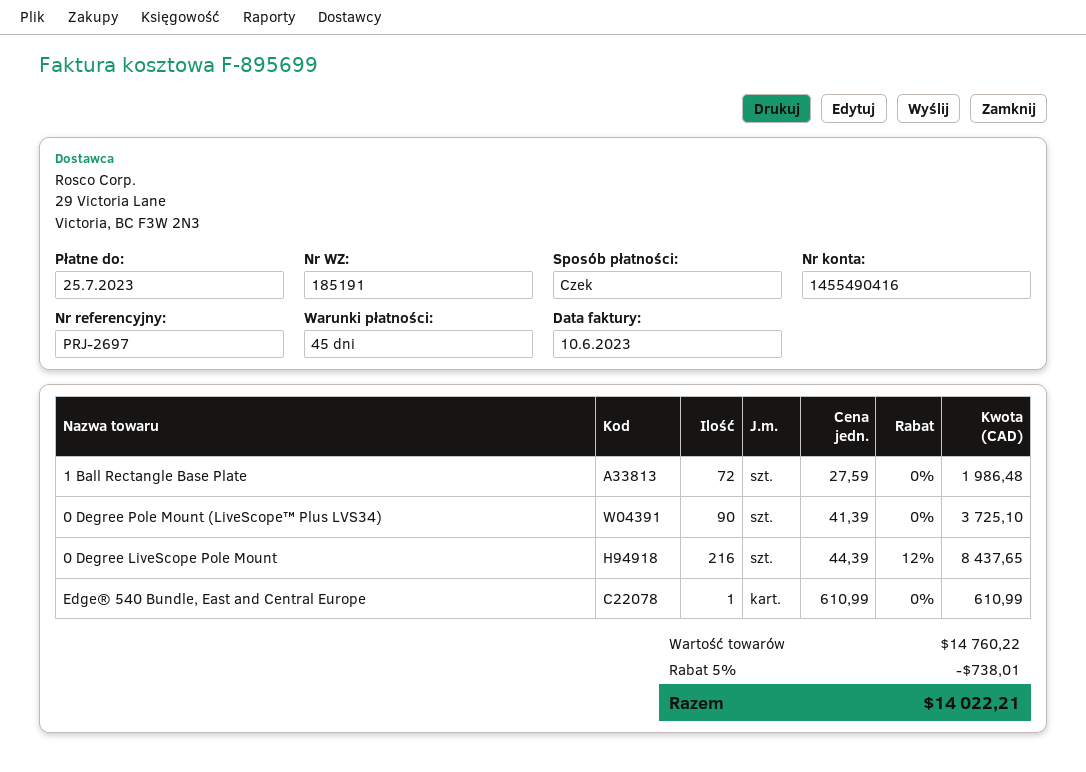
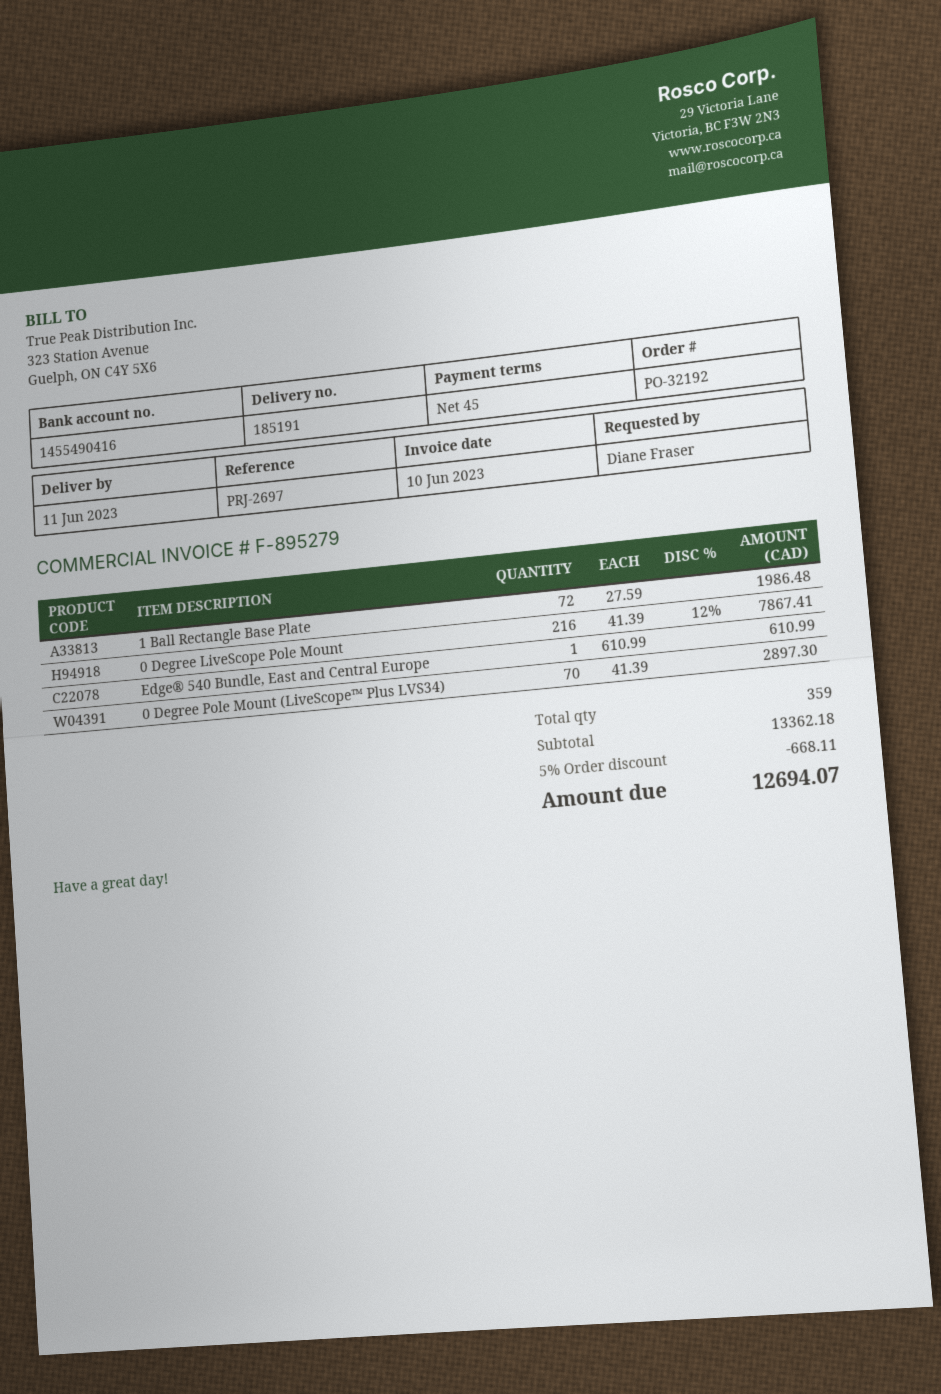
invoice number: F-895699 -> F-895279
0 Degree Pole Mount (LiveScope™ Plus LVS34): 90 x 41.39 = 3725.10 -> 70 x 41.39 = 2897.30
0 Degree LiveScope Pole Mount: 216 x 44.39 - 12% = 8437.65 -> 216 x 41.39 - 12% = 7867.41
subtotal: 14760.22 -> 13362.18
discount: 5% = 738.01 -> 5% = 668.11
total: 14022.21 -> 12694.07

